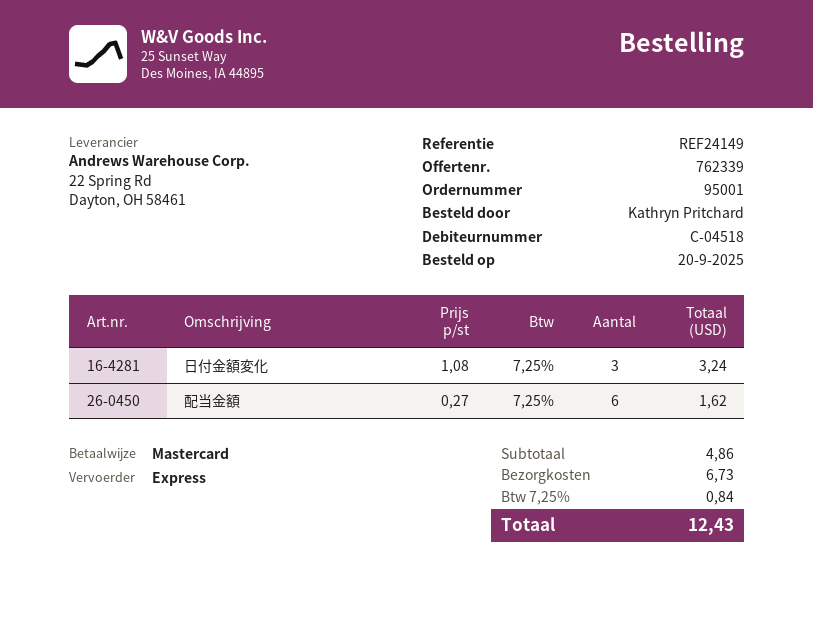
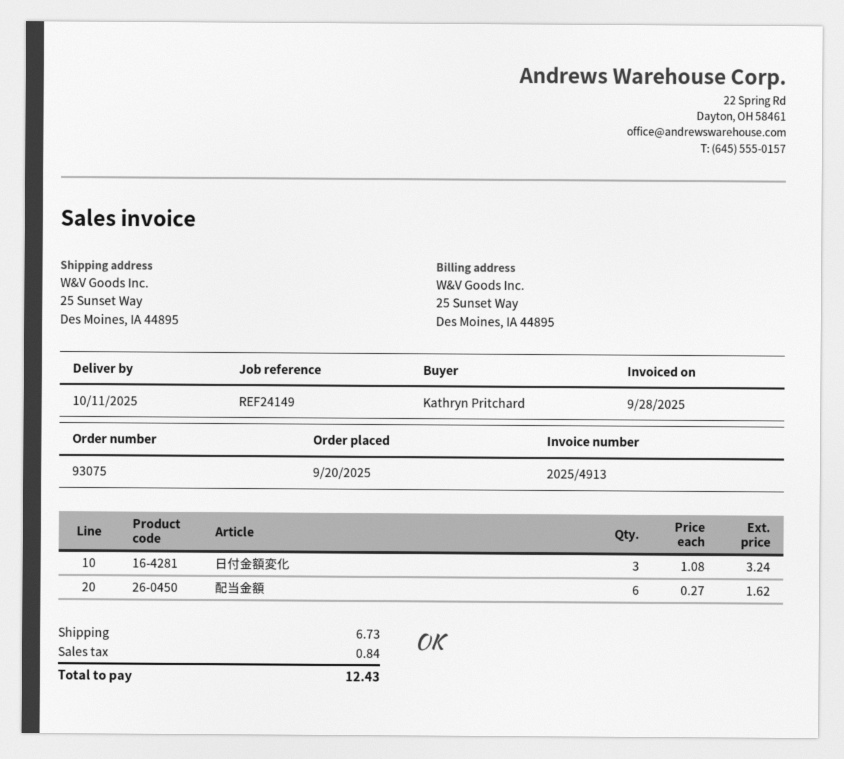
order number: 95001 -> 93075

